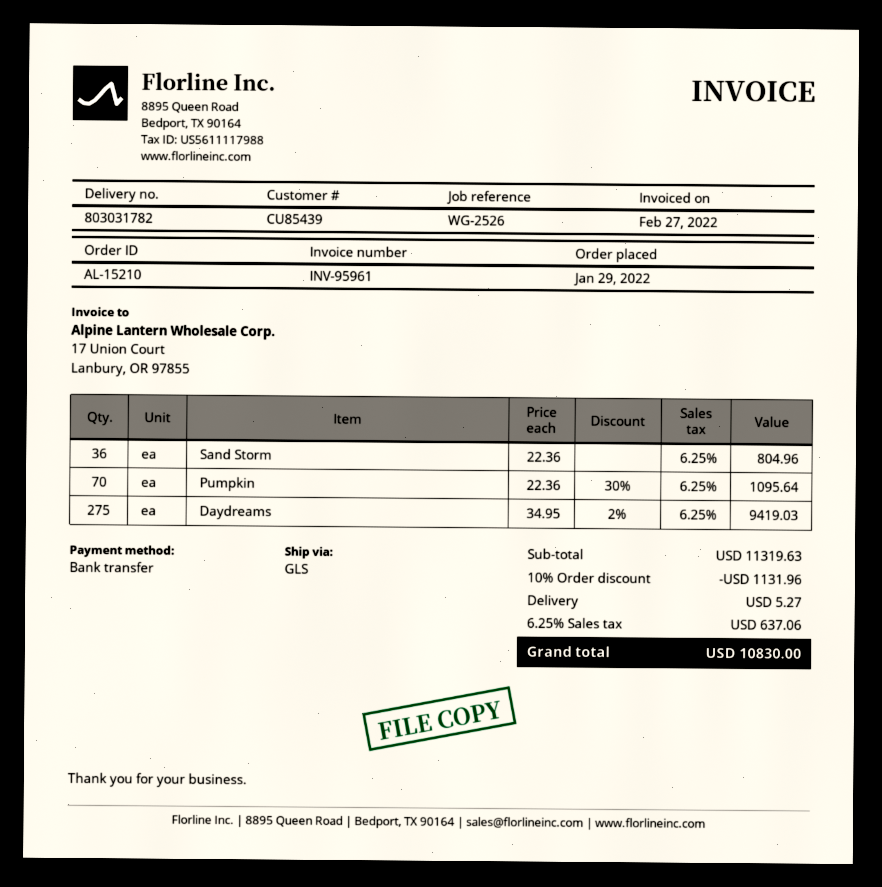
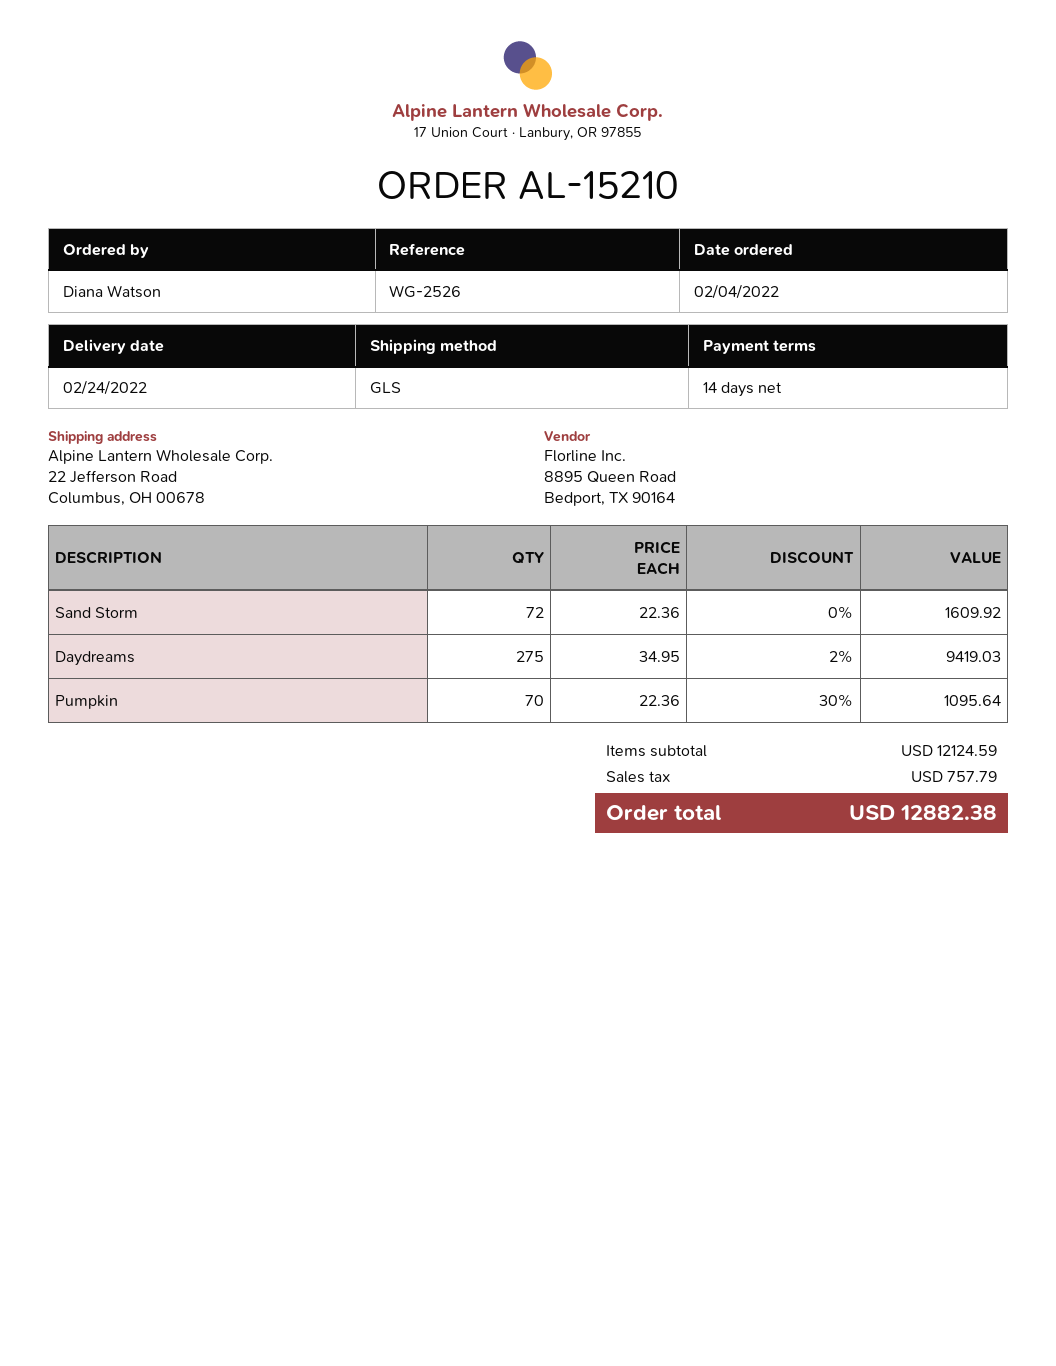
order date: 2022-01-29 -> 2022-02-04
Sand Storm: 36 x 22.36 = 804.96 -> 72 x 22.36 = 1609.92
subtotal: 11319.63 -> 12124.59
discount: 10% = 1131.96 -> none
shipping: 5.27 -> none
tax: 637.06 -> 757.79
total: 10830.00 -> 12882.38

